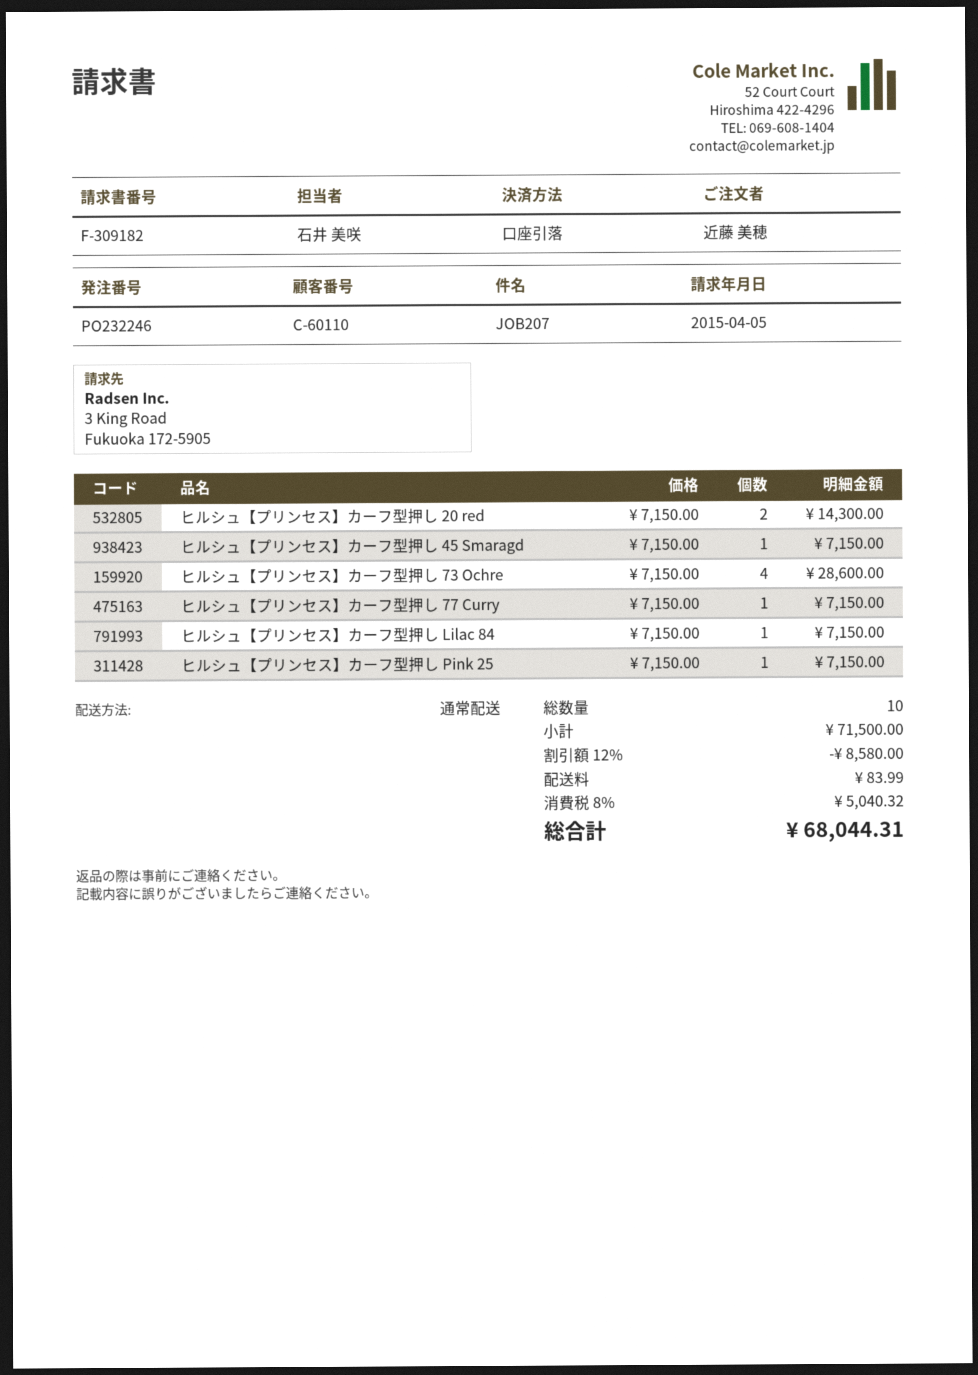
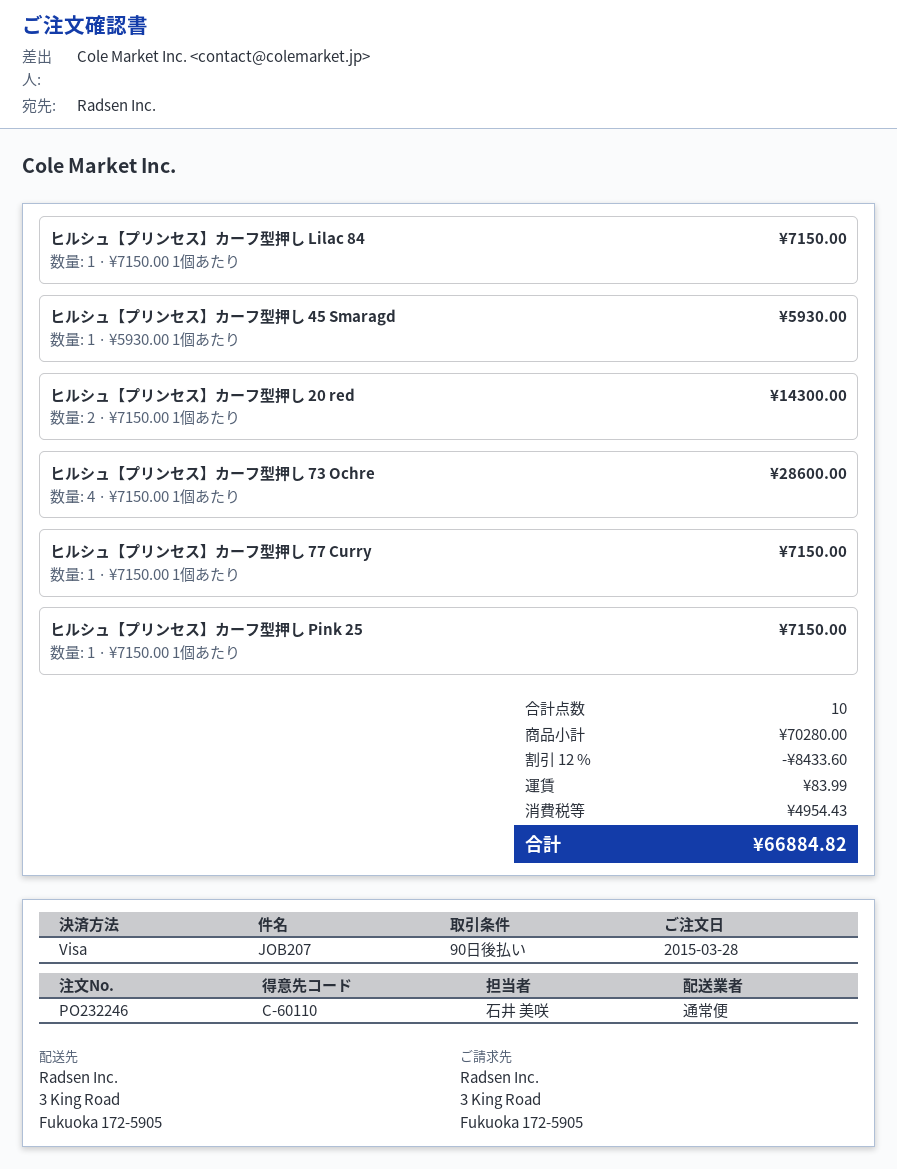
payment method: direct debit -> Visa
ヒルシュ【プリンセス】カーフ型押し 45 Smaragd: 1 x 7150.00 = 7150.00 -> 1 x 5930.00 = 5930.00
subtotal: 71500.00 -> 70280.00
discount: 12% = 8580.00 -> 12% = 8433.60
tax: 5040.32 -> 4954.43
total: 68044.31 -> 66884.82

